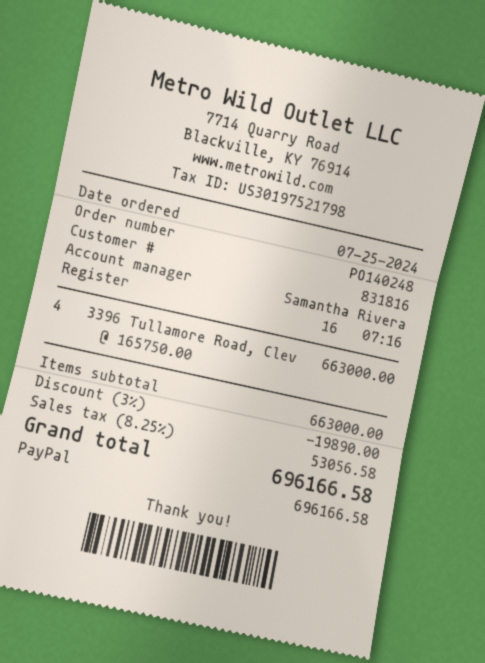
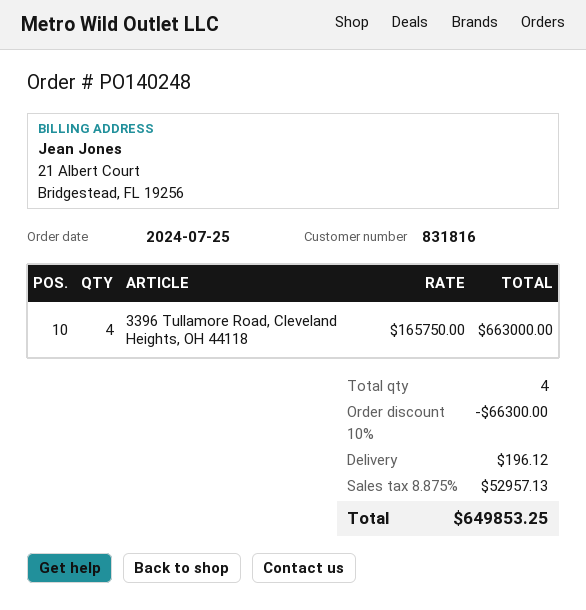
discount: 3% = 19890.00 -> 10% = 66300.00
shipping: none -> 196.12
tax: 8.25% = 53056.58 -> 8.875% = 52957.13
total: 696166.58 -> 649853.25

